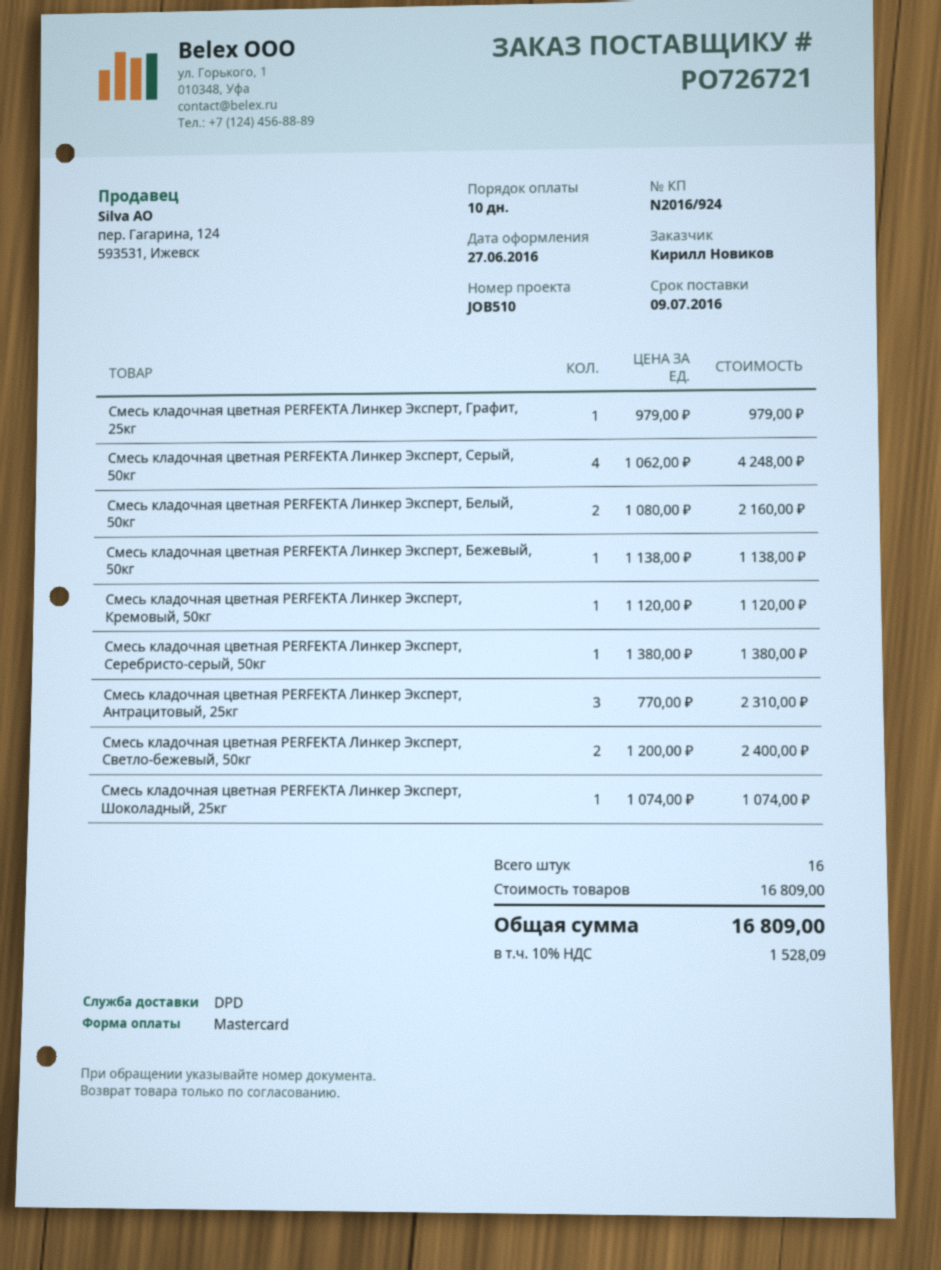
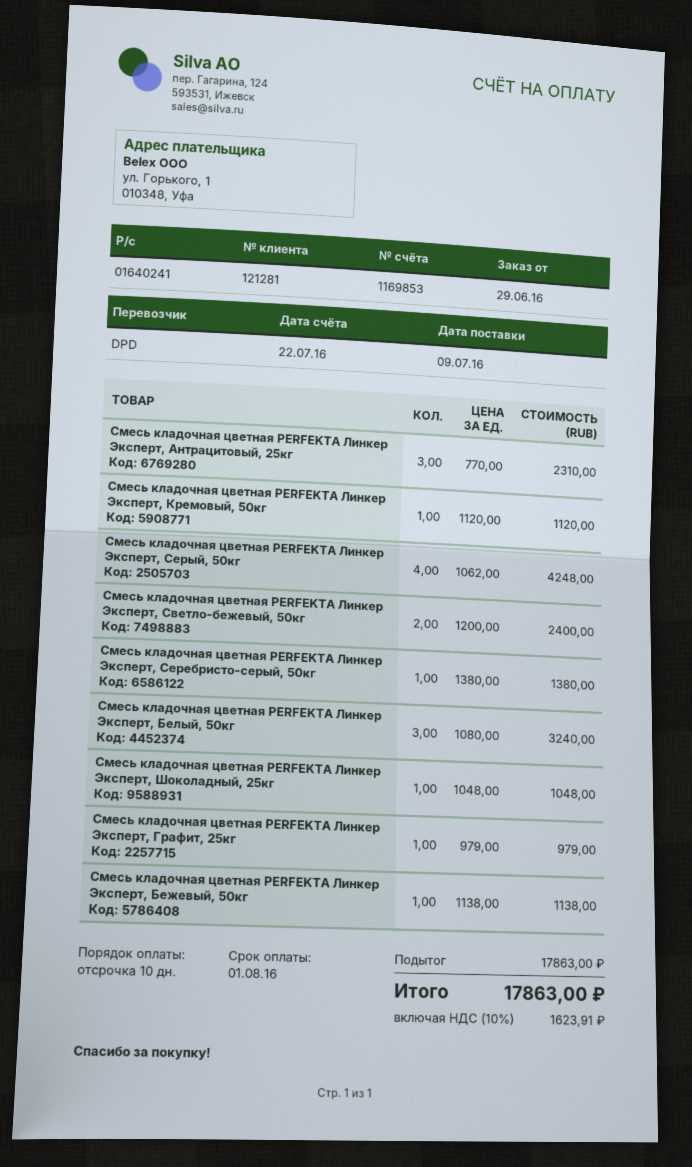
order date: 2016-06-27 -> 2016-06-29
Смесь кладочная цветная PERFEKTA Линкер Эксперт, Белый, 50кг: 2 x 1080.00 = 2160.00 -> 3 x 1080.00 = 3240.00
Смесь кладочная цветная PERFEKTA Линкер Эксперт, Шоколадный, 25кг: 1 x 1074.00 = 1074.00 -> 1 x 1048.00 = 1048.00
subtotal: 16809.00 -> 17863.00
tax: 10% = 1528.09 -> 10% = 1623.91
total: 16809.00 -> 17863.00

